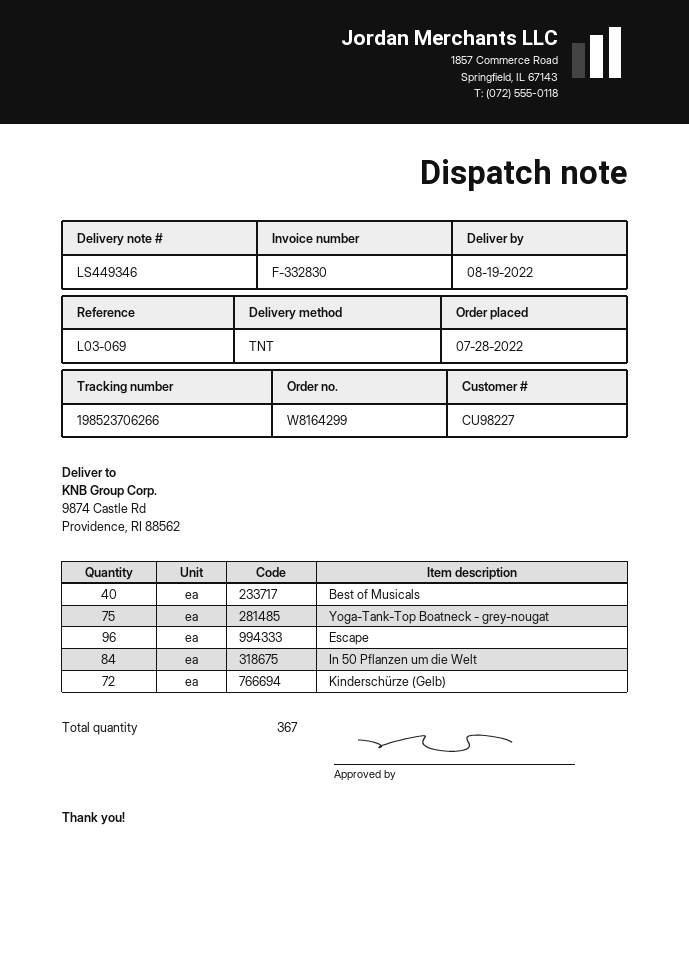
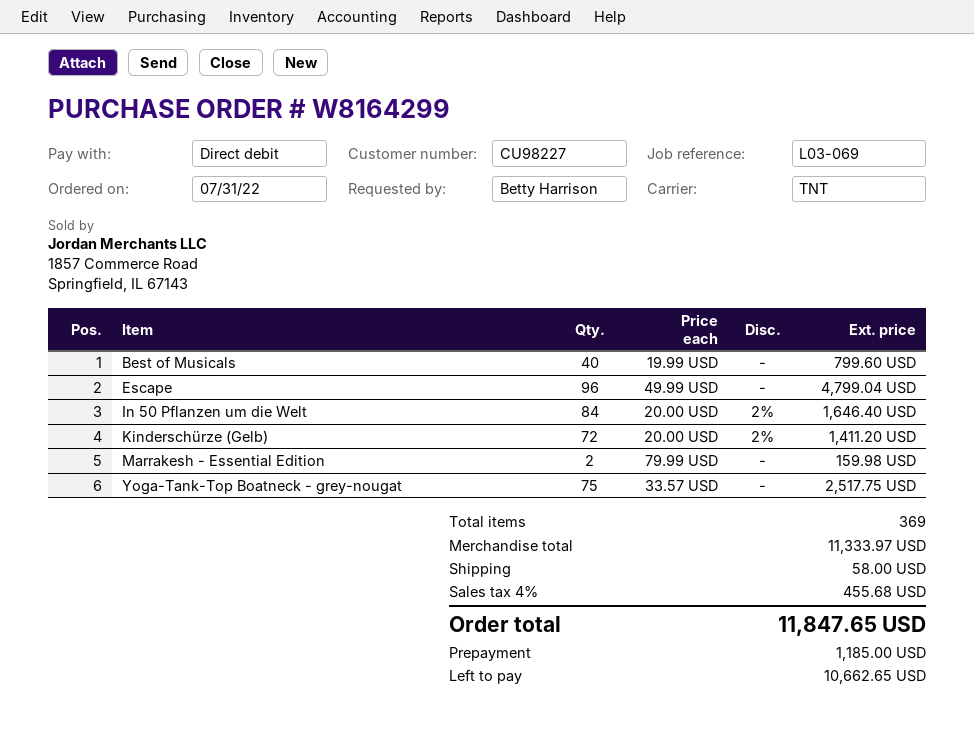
order date: 2022-07-28 -> 2022-07-31
Marrakesh - Essential Edition: none -> 2
total quantity: 367 -> 369

